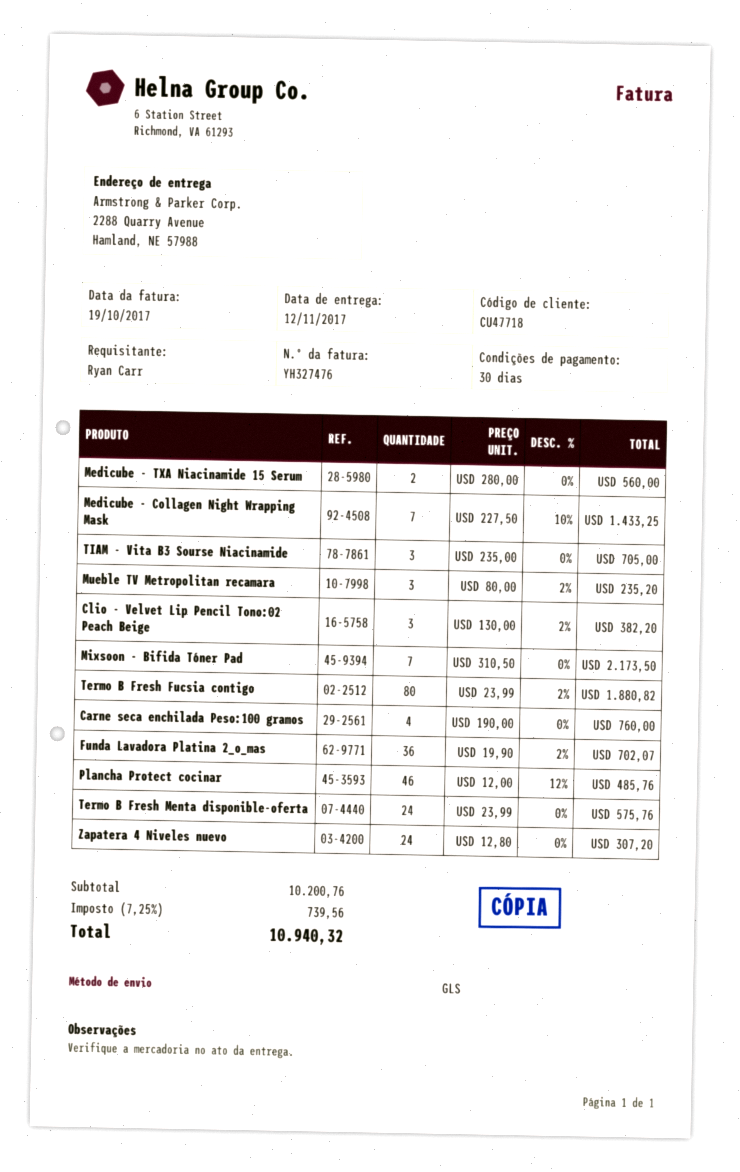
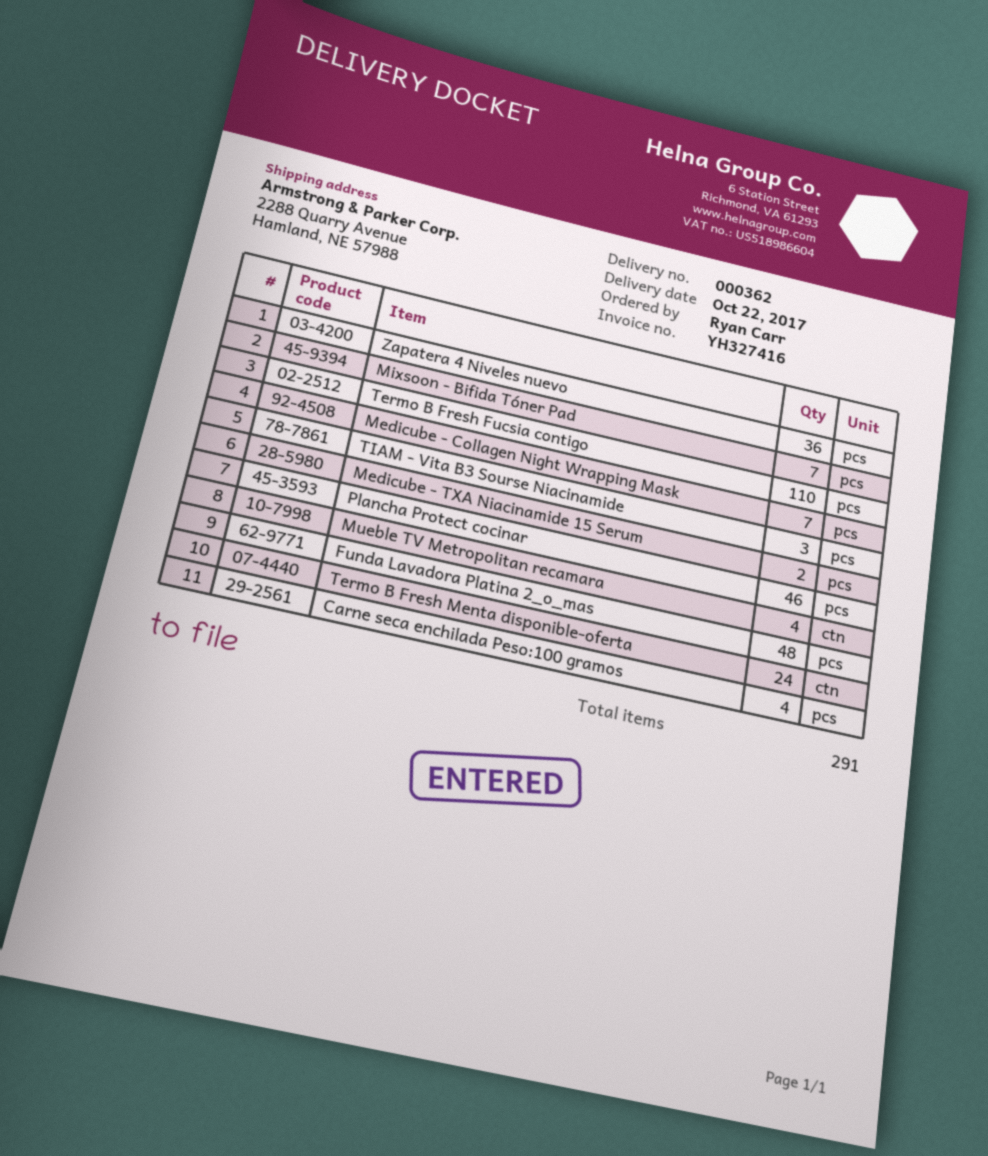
delivery date: 2017-11-12 -> 2017-10-22
invoice number: YH327476 -> YH327416
Mueble TV Metropolitan recamara: 3 -> 4
Clio - Velvet Lip Pencil Tono:02 Peach Beige: 3 -> none
Termo B Fresh Fucsia contigo: 80 -> 110
Funda Lavadora Platina 2_o_mas: 36 -> 48
Zapatera 4 Niveles nuevo: 24 -> 36

